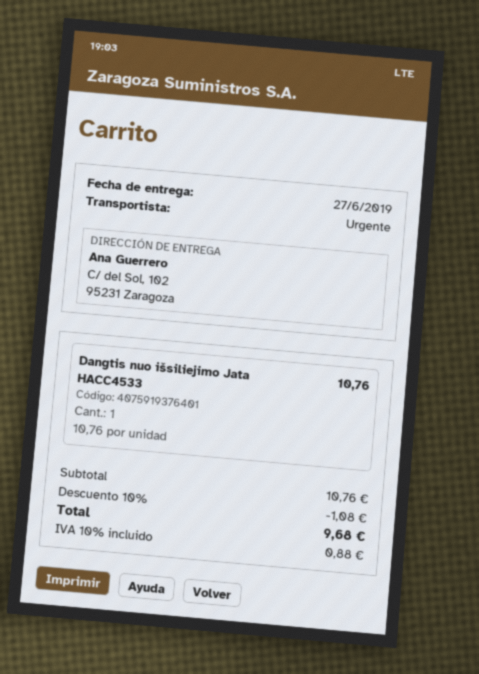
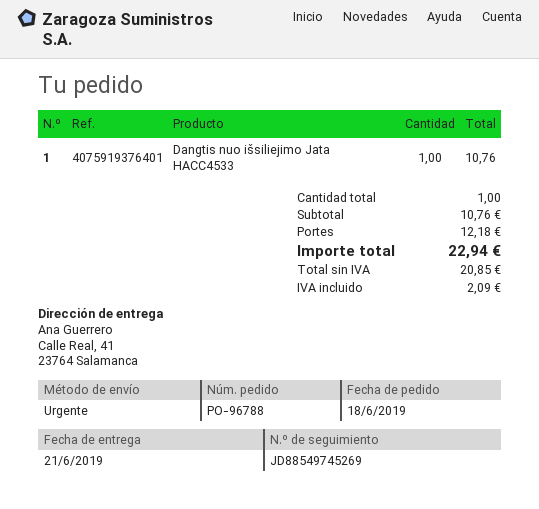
delivery date: 2019-06-27 -> 2019-06-21
ship to: C/ del Sol, 102, 95231 Zaragoza -> Calle Real, 41, 23764 Salamanca
discount: 10% = 1.08 -> none
shipping: none -> 12.18
tax: 0.88 -> 2.09
total: 9.68 -> 22.94

